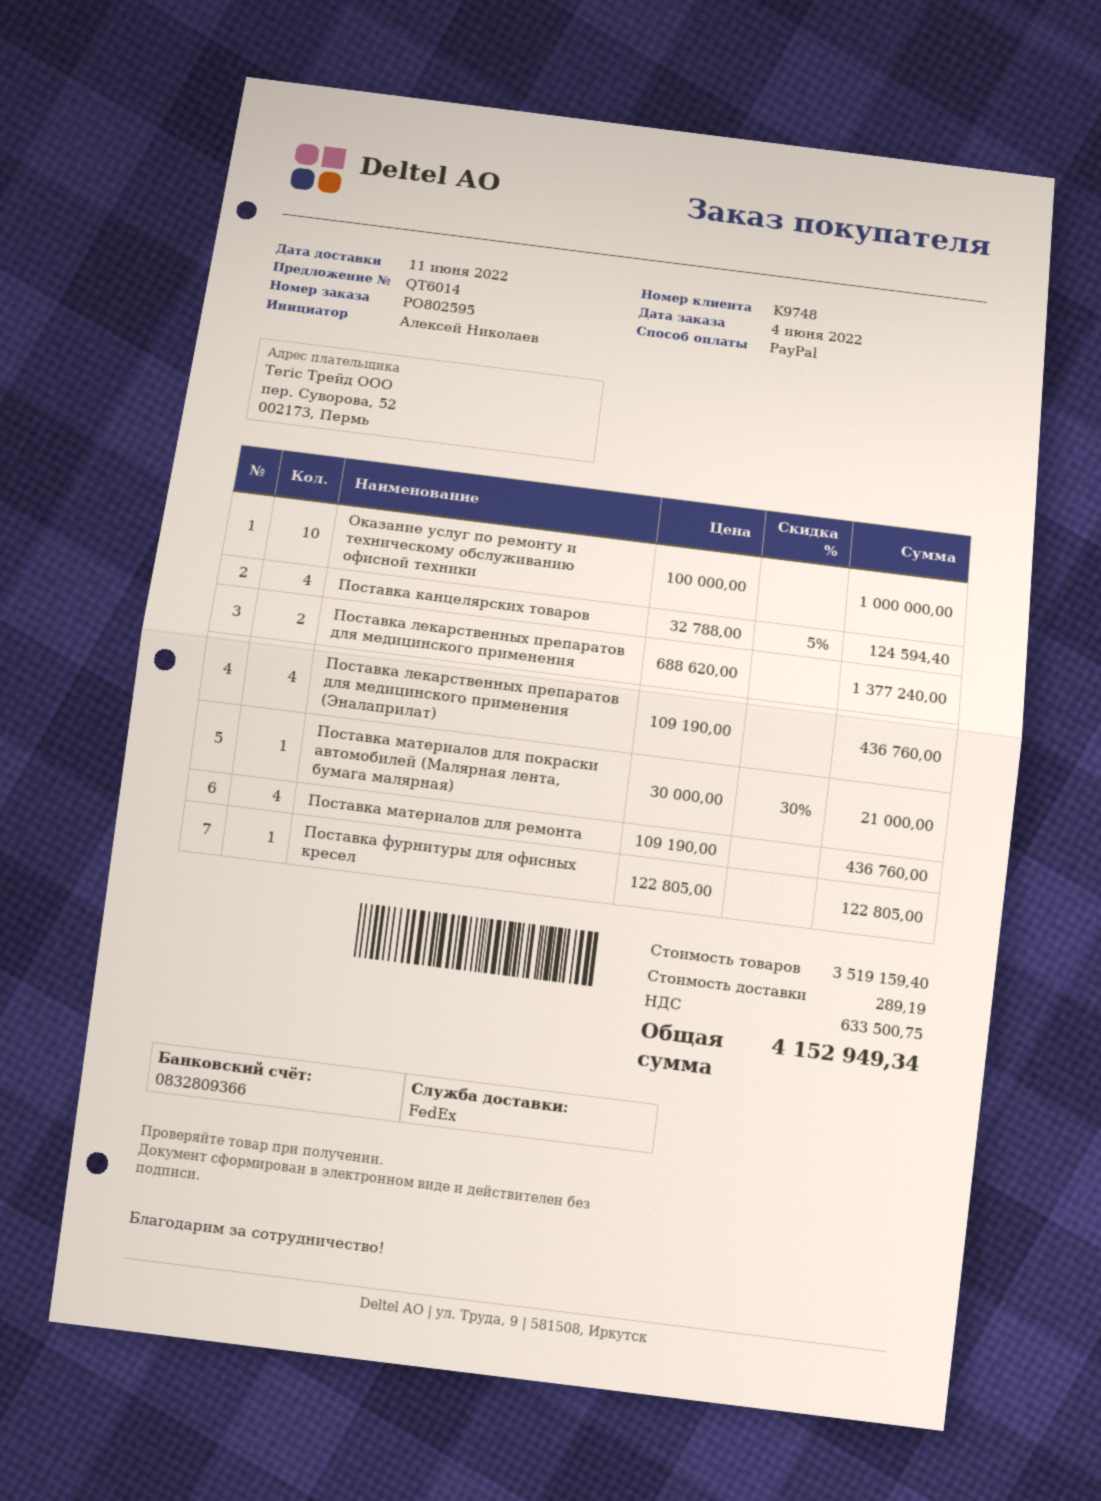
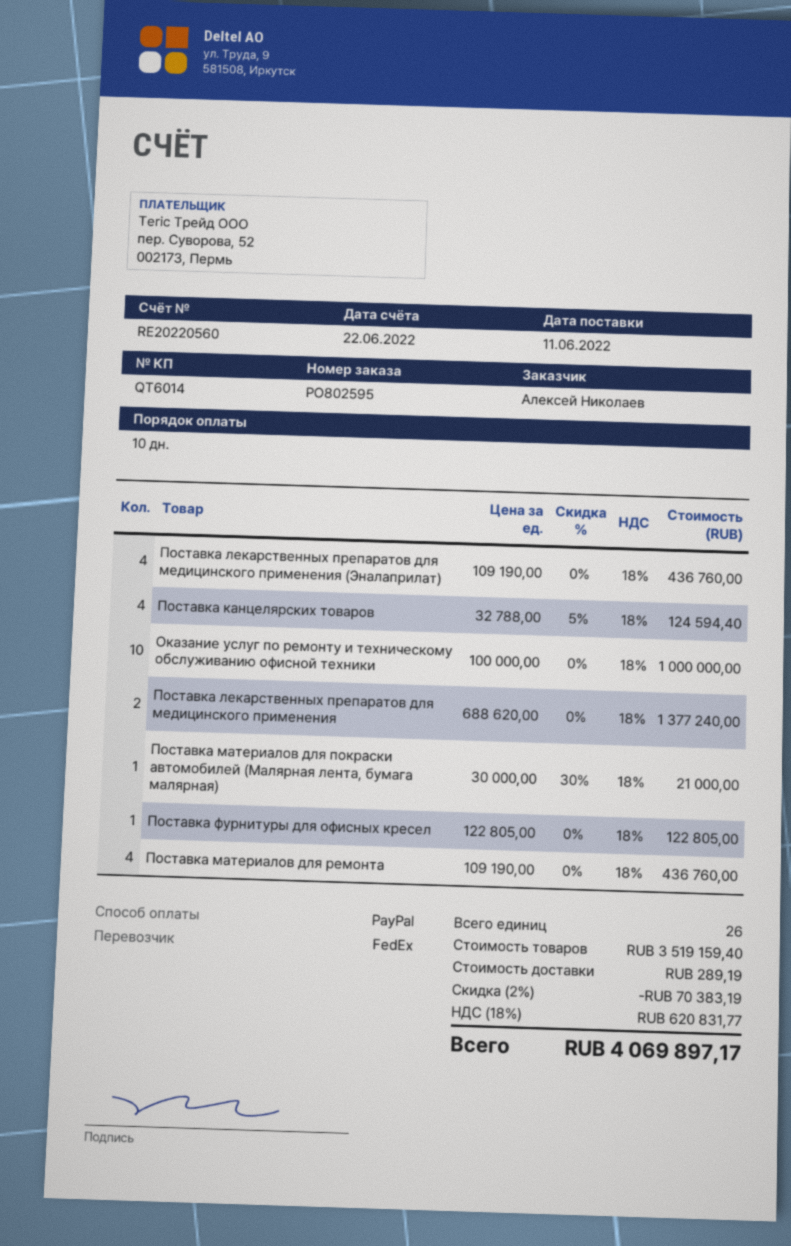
discount: none -> 2% = 70383.19
tax: 633500.75 -> 620831.77
total: 4152949.34 -> 4069897.17

